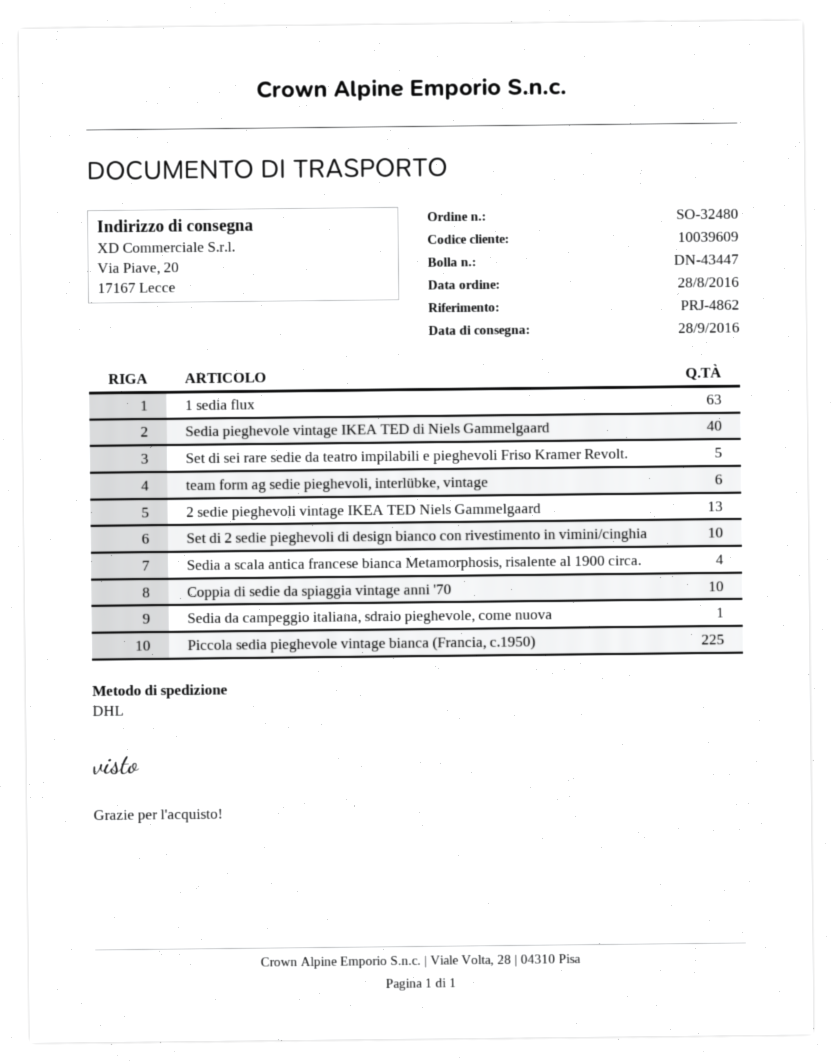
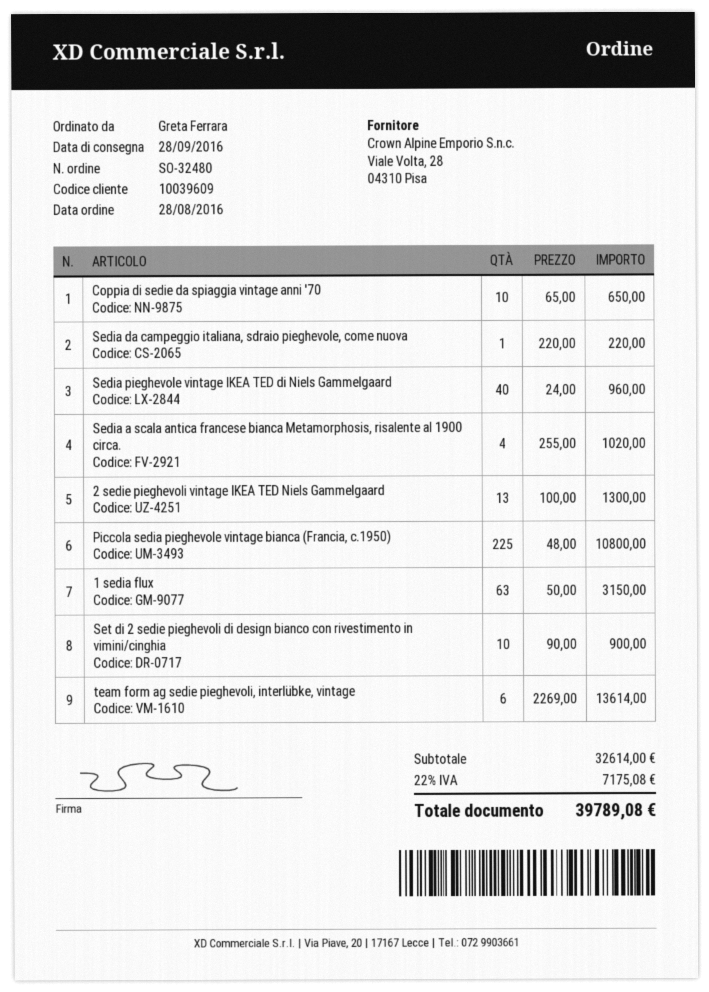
Set di sei rare sedie da teatro impilabili e pieghevoli Friso Kramer Revolt.: 5 -> none

